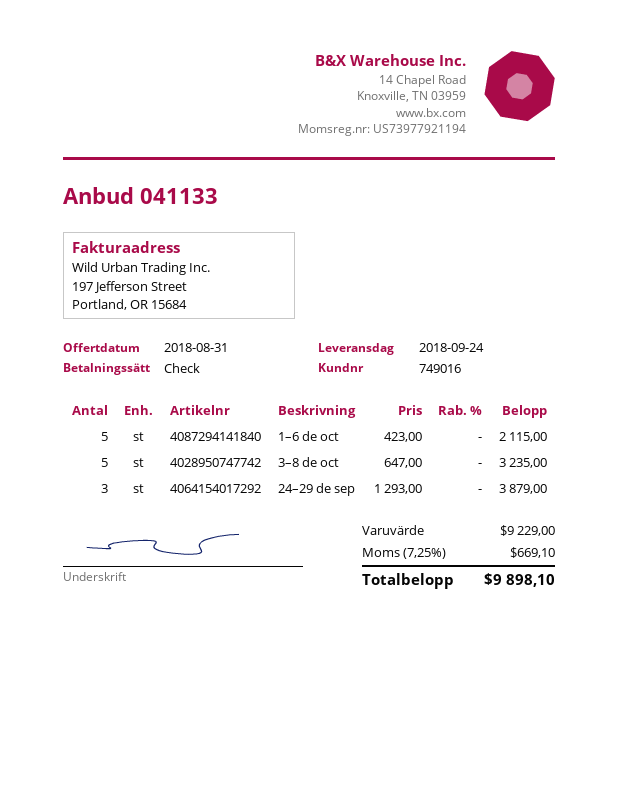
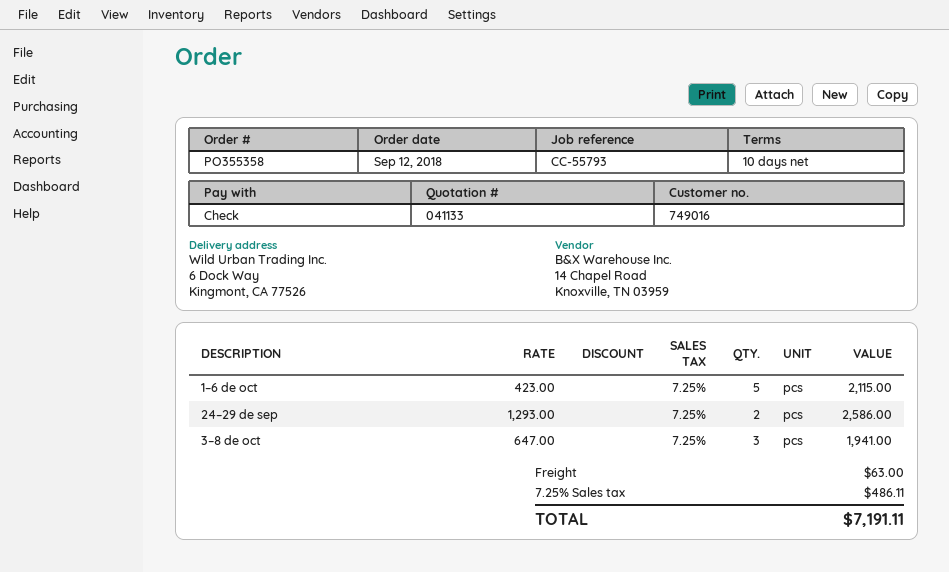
3–8 de oct: 5 x 647.00 = 3235.00 -> 3 x 647.00 = 1941.00
24–29 de sep: 3 x 1293.00 = 3879.00 -> 2 x 1293.00 = 2586.00
shipping: none -> 63.00
tax: 7.25% = 669.10 -> 7.25% = 486.11
total: 9898.10 -> 7191.11

